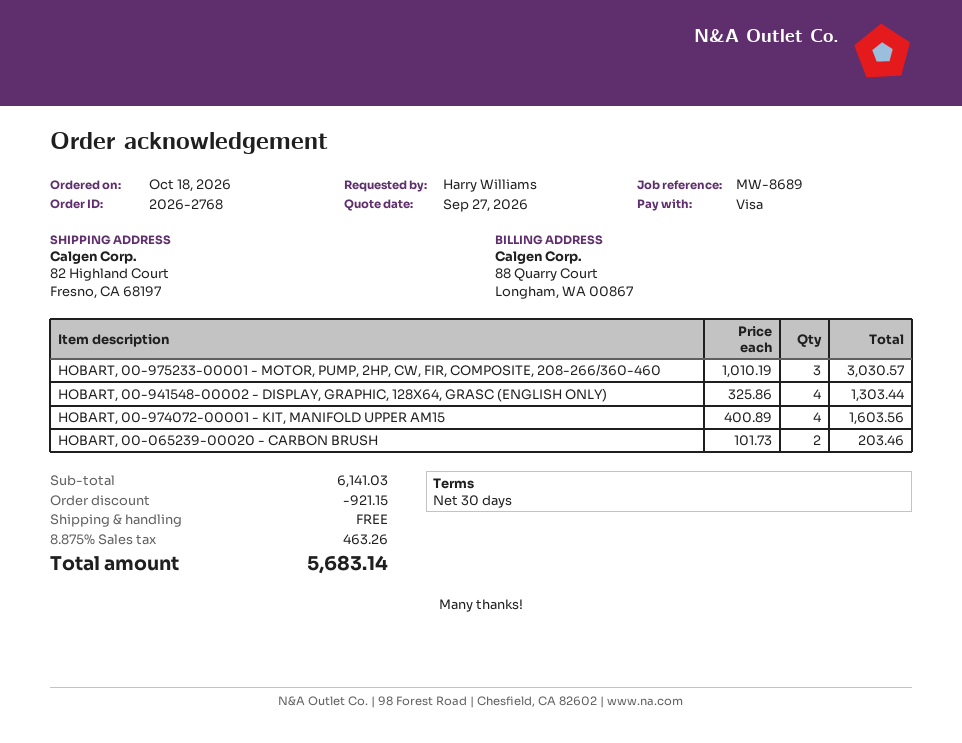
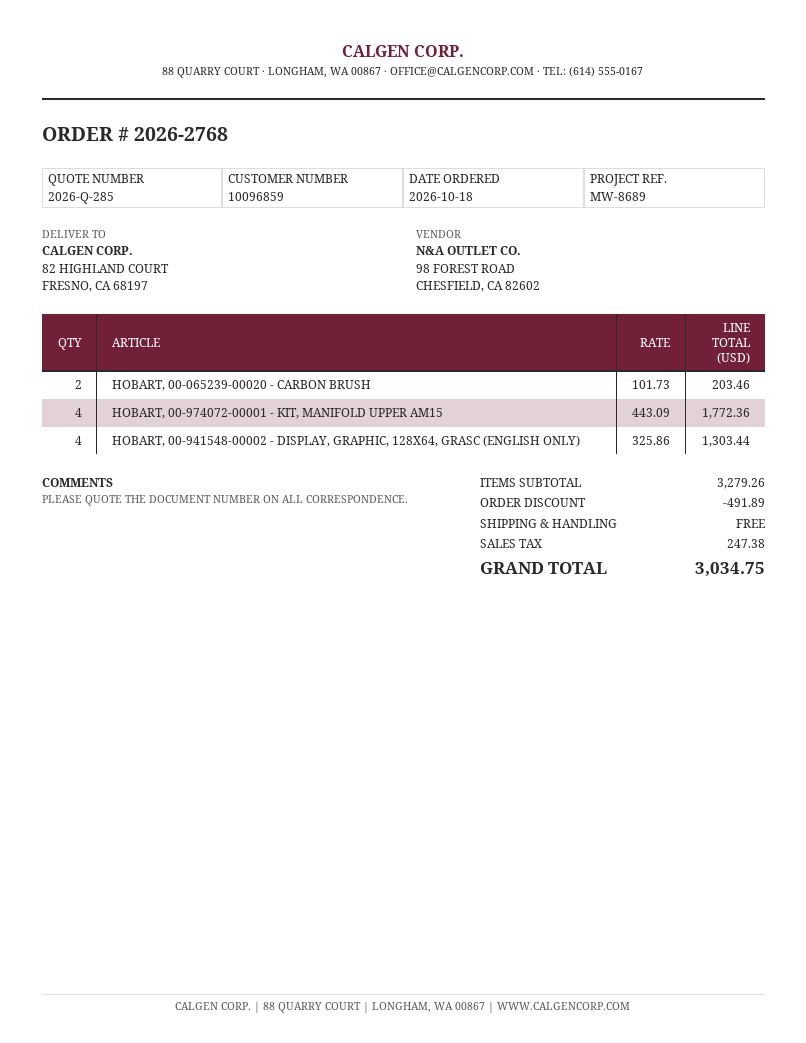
HOBART, 00-975233-00001 - MOTOR, PUMP, 2HP, CW, FIR, COMPOSITE, 208-266/360-460: 3 x 1010.19 = 3030.57 -> none
HOBART, 00-974072-00001 - KIT, MANIFOLD UPPER AM15: 4 x 400.89 = 1603.56 -> 4 x 443.09 = 1772.36
subtotal: 6141.03 -> 3279.26
discount: 921.15 -> 491.89
tax: 463.26 -> 247.38
total: 5683.14 -> 3034.75

